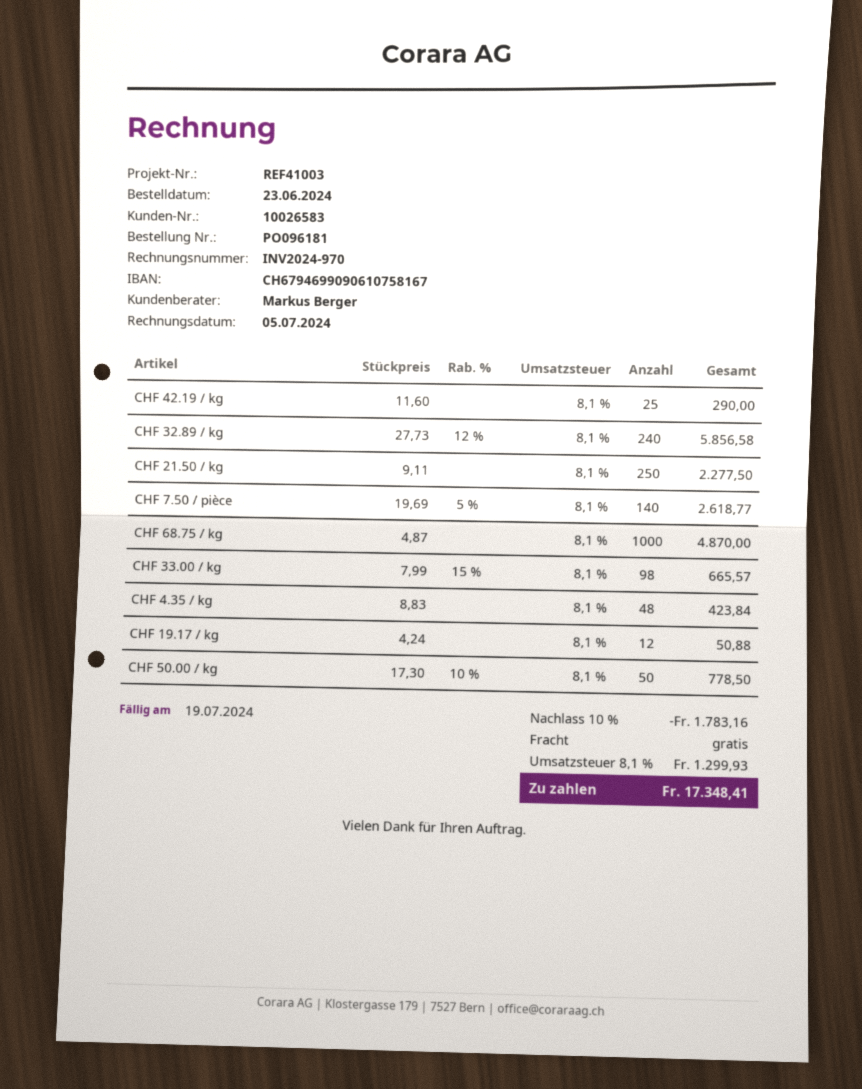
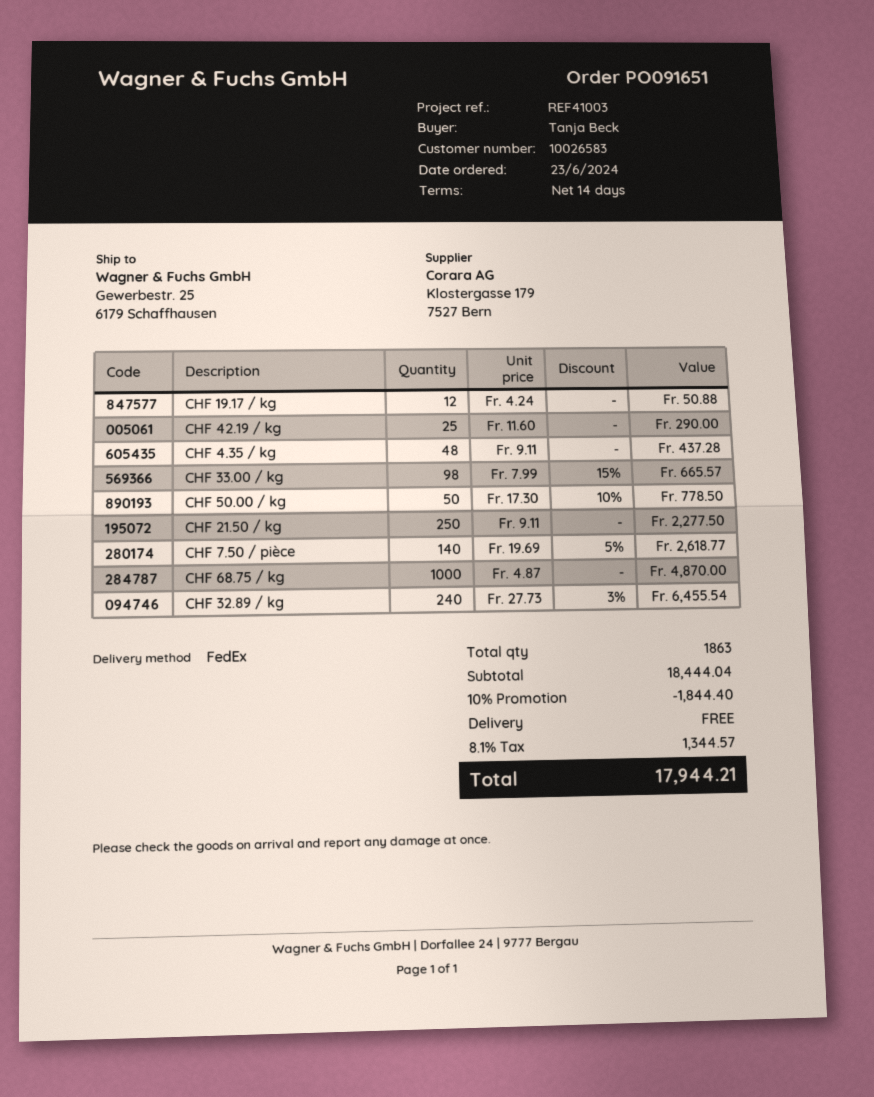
order number: PO096181 -> PO091651
CHF 32.89 / kg: 240 x 27.73 - 12% = 5856.58 -> 240 x 27.73 - 3% = 6455.54
CHF 4.35 / kg: 48 x 8.83 = 423.84 -> 48 x 9.11 = 437.28
discount: 10% = 1783.16 -> 10% = 1844.40
tax: 8.1% = 1299.93 -> 8.1% = 1344.57
total: 17348.41 -> 17944.21

